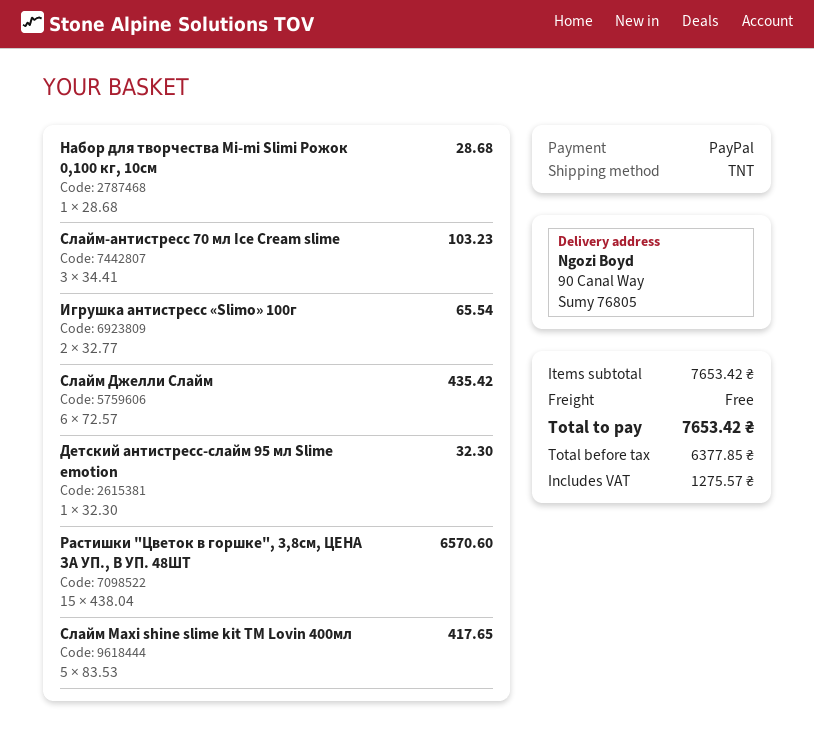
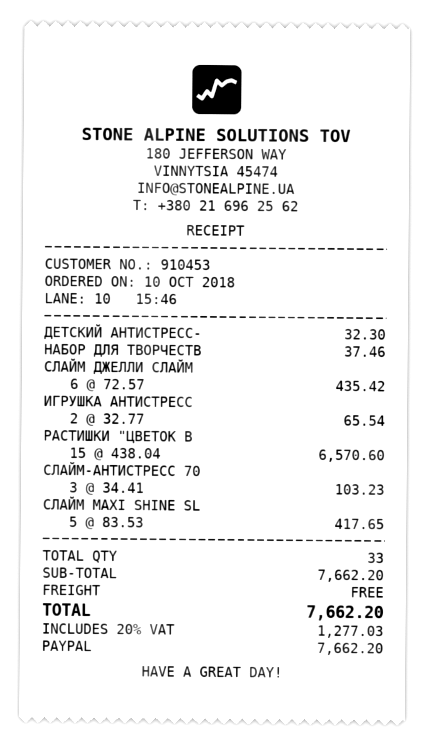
Набор для творчества Mi-mi Slimi Рожок 0,100 кг, 10см: 1 x 28.68 = 28.68 -> 1 x 37.46 = 37.46
subtotal: 7653.42 -> 7662.20
tax: 1275.57 -> 1277.03
total: 7653.42 -> 7662.20

